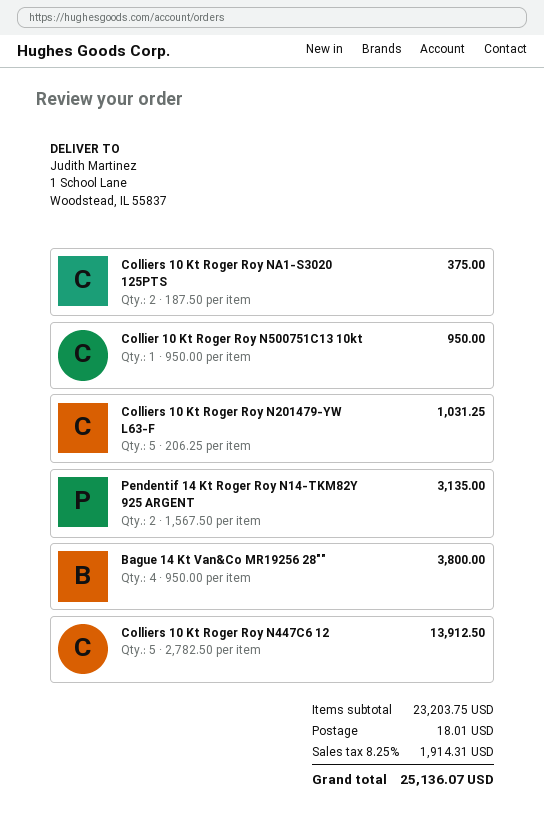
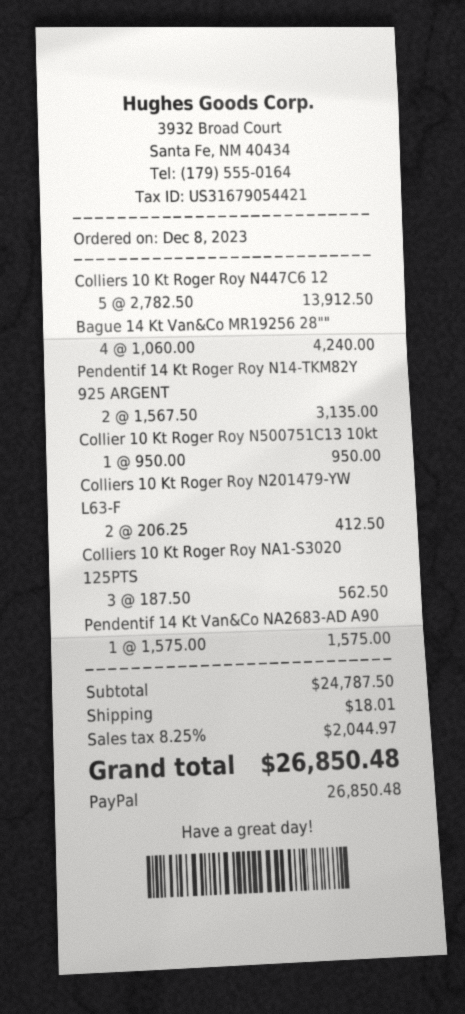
Colliers 10 Kt Roger Roy NA1-S3020 125PTS: 2 x 187.50 = 375.00 -> 3 x 187.50 = 562.50
Colliers 10 Kt Roger Roy N201479-YW L63-F: 5 x 206.25 = 1031.25 -> 2 x 206.25 = 412.50
Bague 14 Kt Van&Co MR19256 28"": 4 x 950.00 = 3800.00 -> 4 x 1060.00 = 4240.00
Pendentif 14 Kt Van&Co NA2683-AD A90: none -> 1 x 1575.00 = 1575.00
subtotal: 23203.75 -> 24787.50
tax: 8.25% = 1914.31 -> 8.25% = 2044.97
total: 25136.07 -> 26850.48

